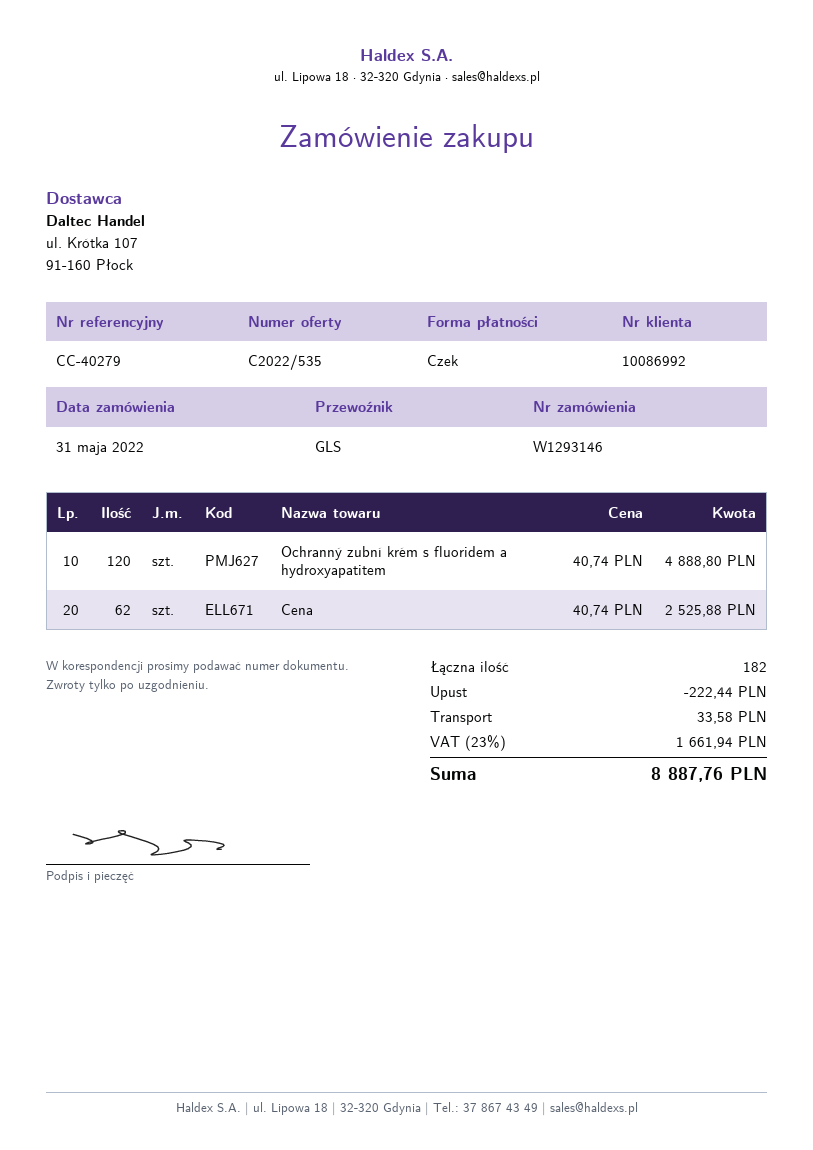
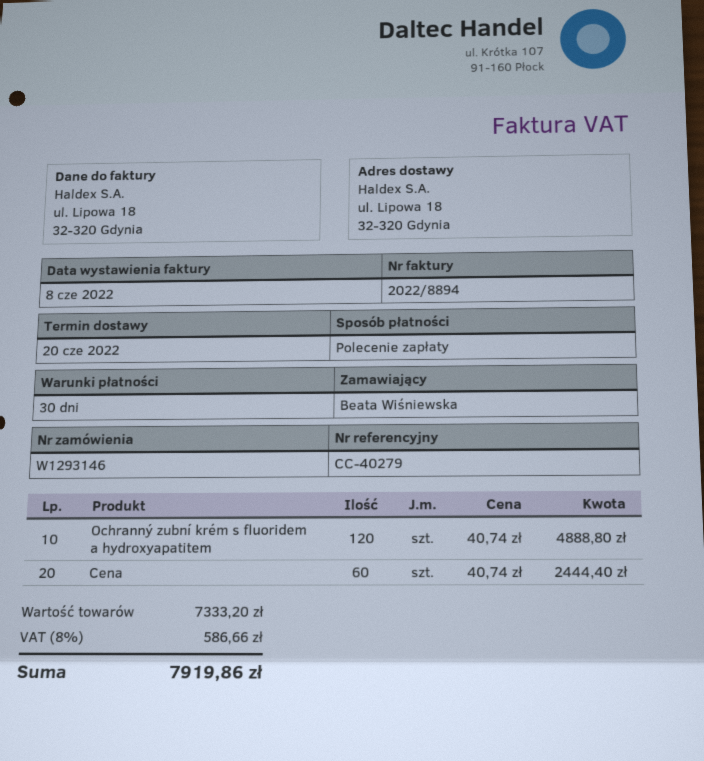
payment method: cheque -> direct debit
Cena: 62 x 40.74 = 2525.88 -> 60 x 40.74 = 2444.40
discount: 222.44 -> none
shipping: 33.58 -> none
tax: 23% = 1661.94 -> 8% = 586.66
total: 8887.76 -> 7919.86

